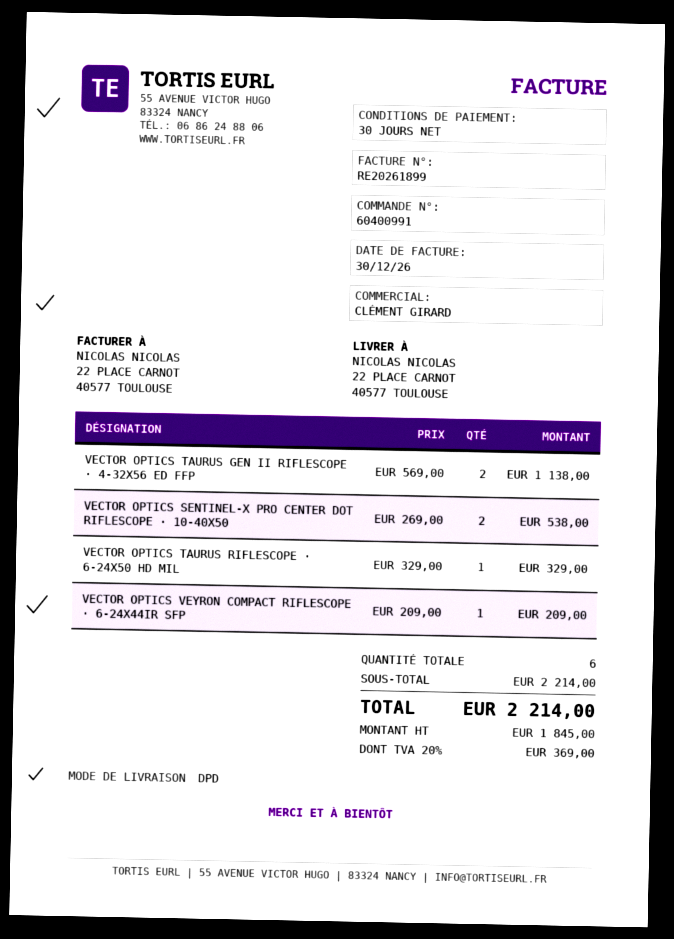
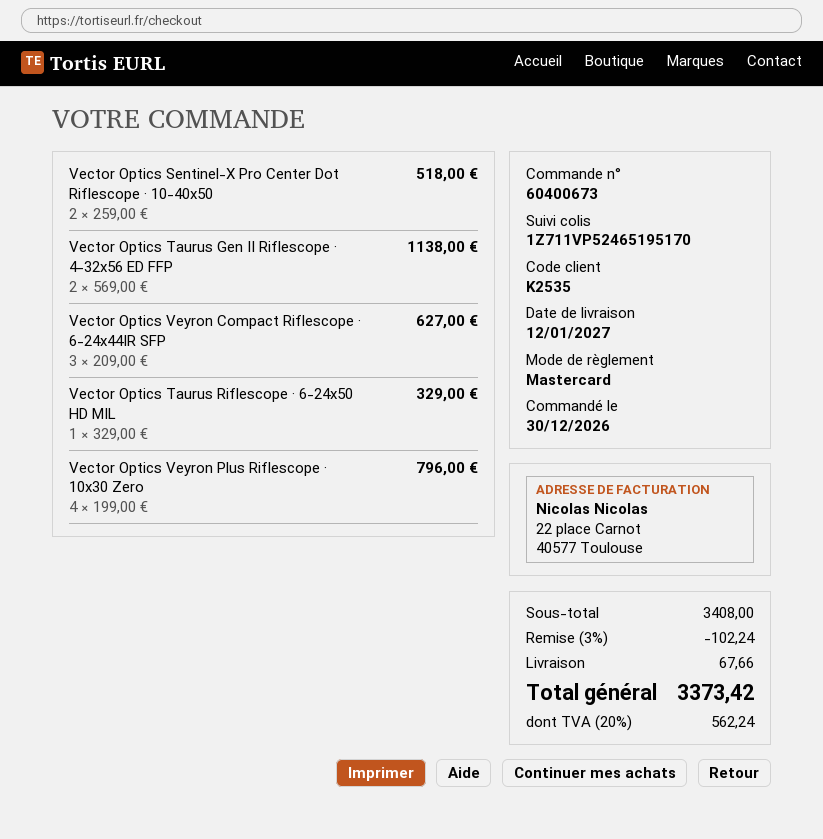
order number: 60400991 -> 60400673
VECTOR OPTICS SENTINEL-X PRO CENTER DOT RIFLESCOPE · 10-40X50: 2 x 269.00 = 538.00 -> 2 x 259.00 = 518.00
VECTOR OPTICS VEYRON COMPACT RIFLESCOPE · 6-24X44IR SFP: 1 x 209.00 = 209.00 -> 3 x 209.00 = 627.00
Vector Optics Veyron Plus Riflescope · 10x30 Zero: none -> 4 x 199.00 = 796.00
subtotal: 2214.00 -> 3408.00
discount: none -> 3% = 102.24
shipping: none -> 67.66
tax: 20% = 369.00 -> 20% = 562.24
total: 2214.00 -> 3373.42

